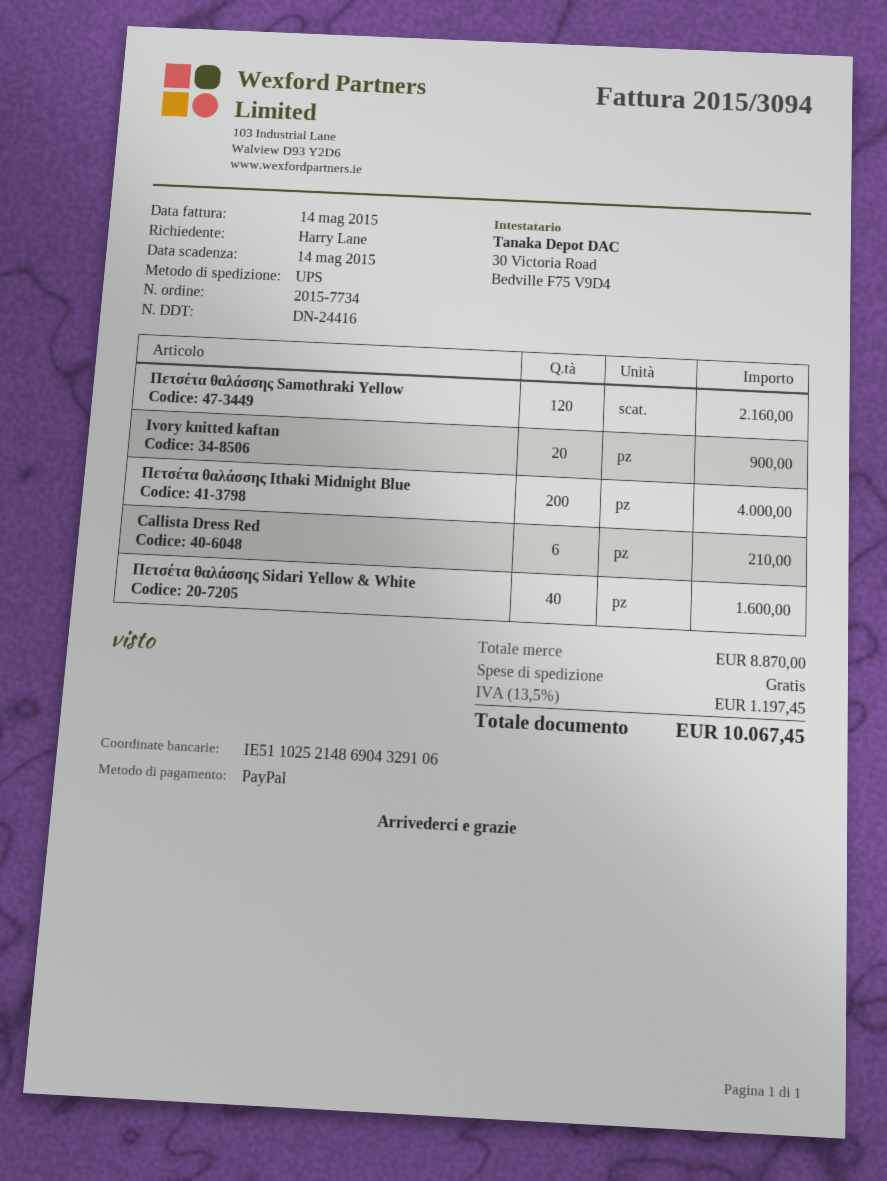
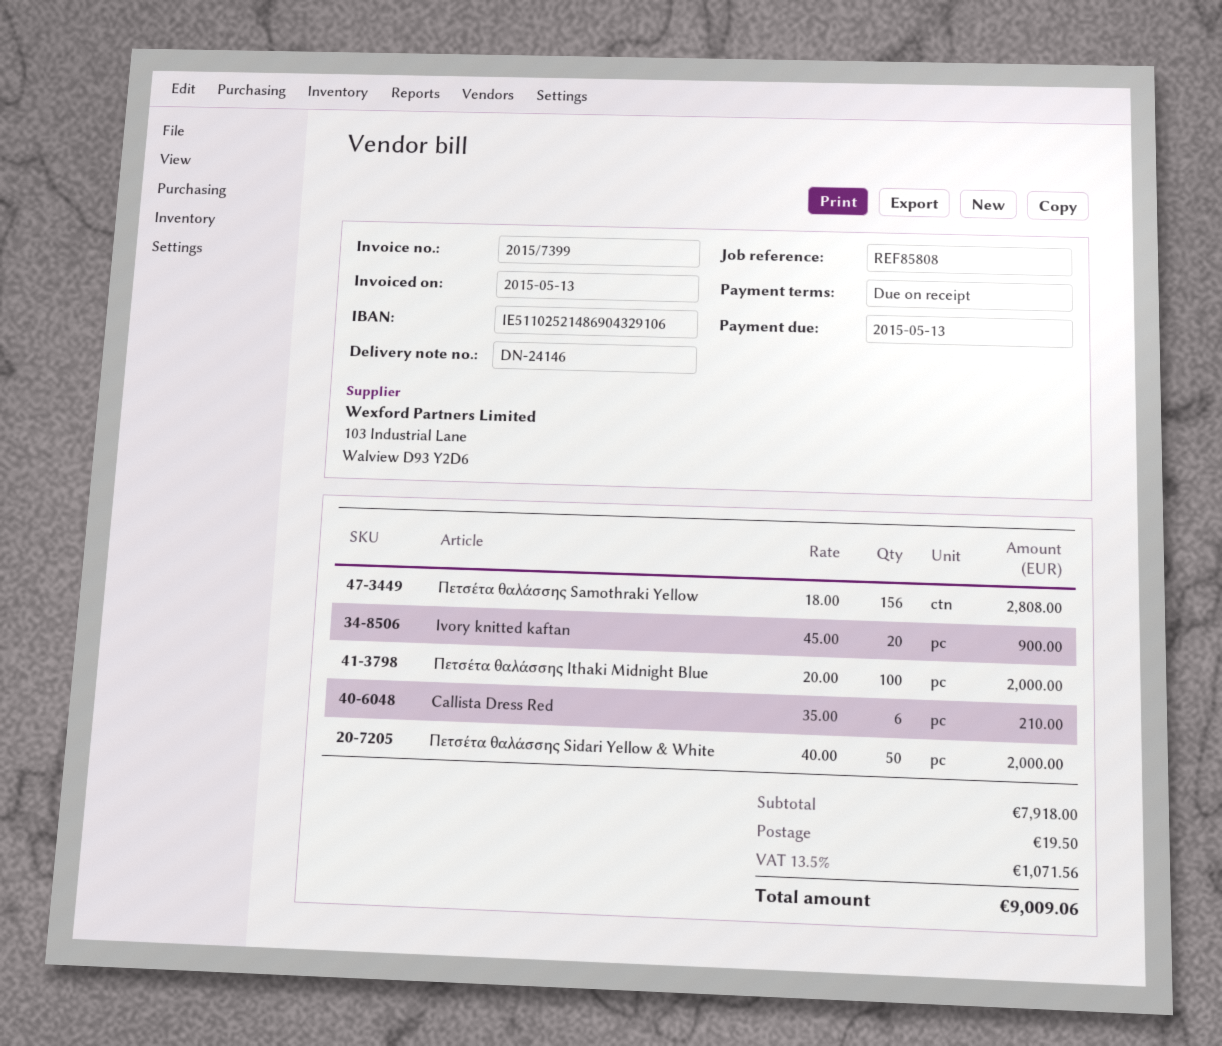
delivery note number: DN-24416 -> DN-24146
invoice number: 2015/3094 -> 2015/7399
invoice date: 2015-05-14 -> 2015-05-13
due date: 2015-05-14 -> 2015-05-13
Πετσέτα θαλάσσης Samothraki Yellow: 120 for 2160.00 -> 156 for 2808.00
Πετσέτα θαλάσσης Ithaki Midnight Blue: 200 for 4000.00 -> 100 for 2000.00
Πετσέτα θαλάσσης Sidari Yellow & White: 40 for 1600.00 -> 50 for 2000.00
subtotal: 8870.00 -> 7918.00
shipping: 0.00 -> 19.50
tax: 13.5% = 1197.45 -> 13.5% = 1071.56
total: 10067.45 -> 9009.06

